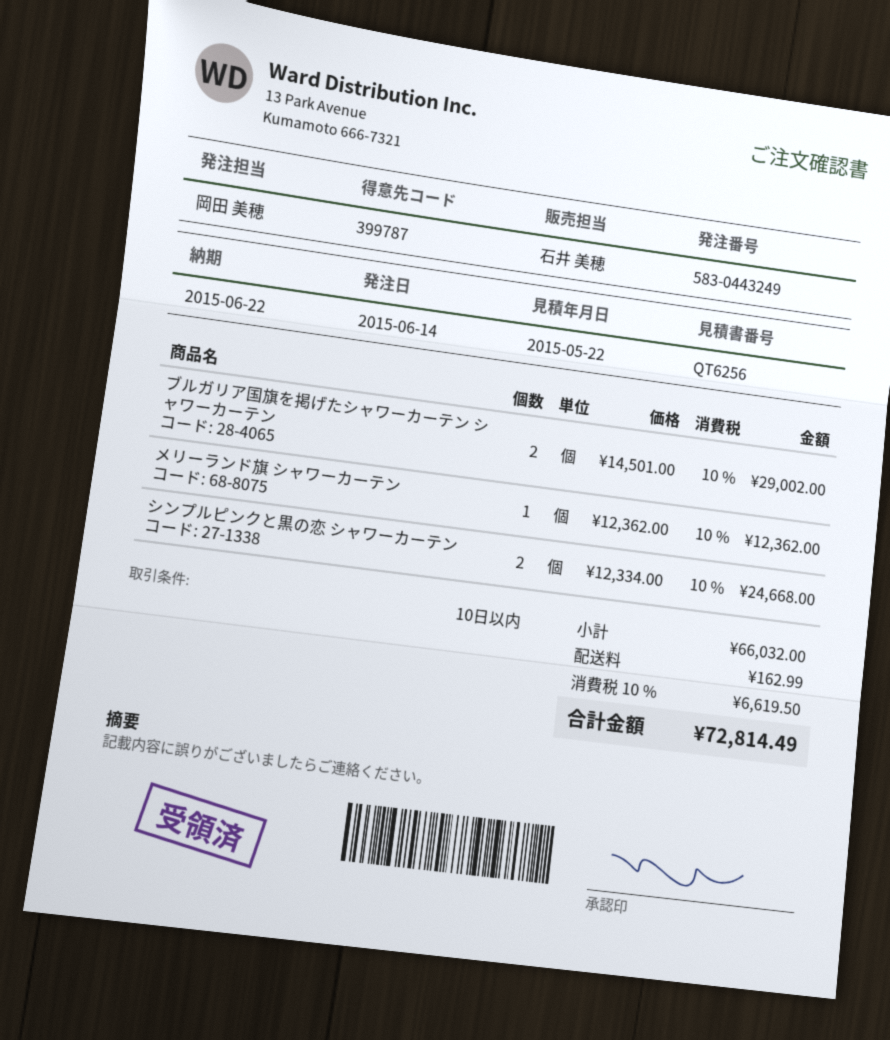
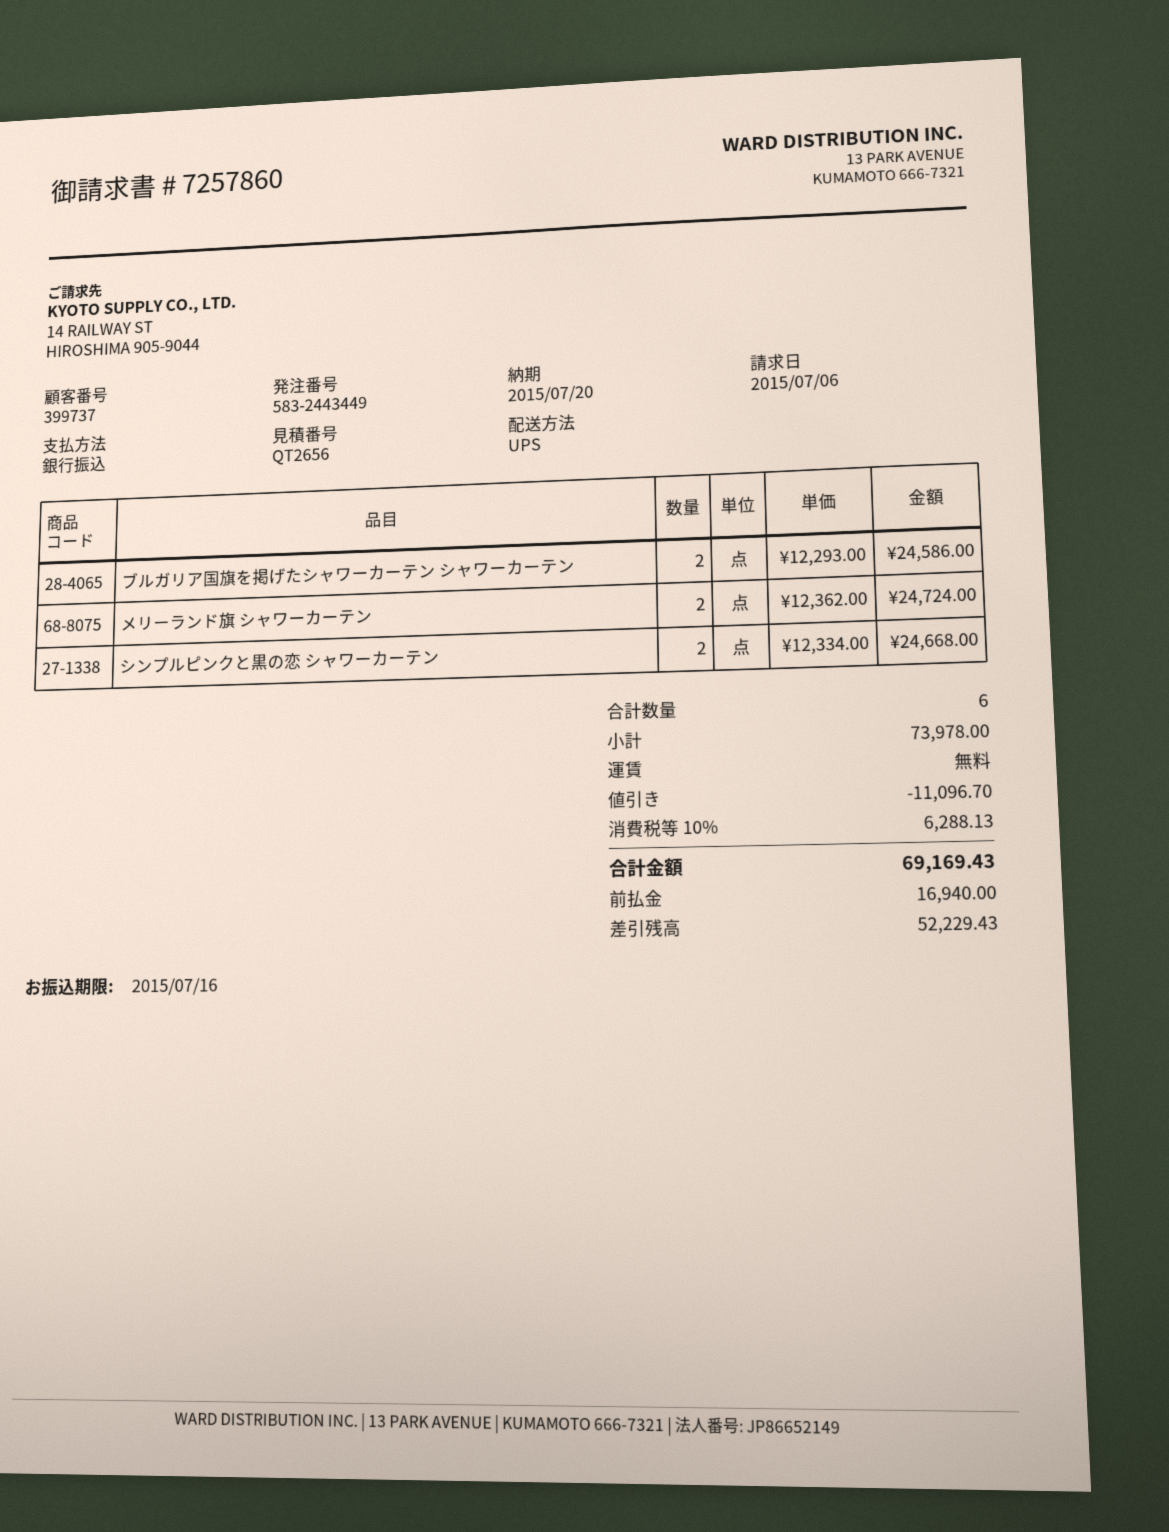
quote number: QT6256 -> QT2656
order number: 583-0443249 -> 583-2443449
delivery date: 2015-06-22 -> 2015-07-20
customer number: 399787 -> 399737
ブルガリア国旗を掲げたシャワーカーテン シャワーカーテン: 2 x 14501.00 = 29002.00 -> 2 x 12293.00 = 24586.00
メリーランド旗 シャワーカーテン: 1 x 12362.00 = 12362.00 -> 2 x 12362.00 = 24724.00
subtotal: 66032.00 -> 73978.00
discount: none -> 11096.70
shipping: 162.99 -> 0.00
tax: 10% = 6619.50 -> 10% = 6288.13
total: 72814.49 -> 69169.43

